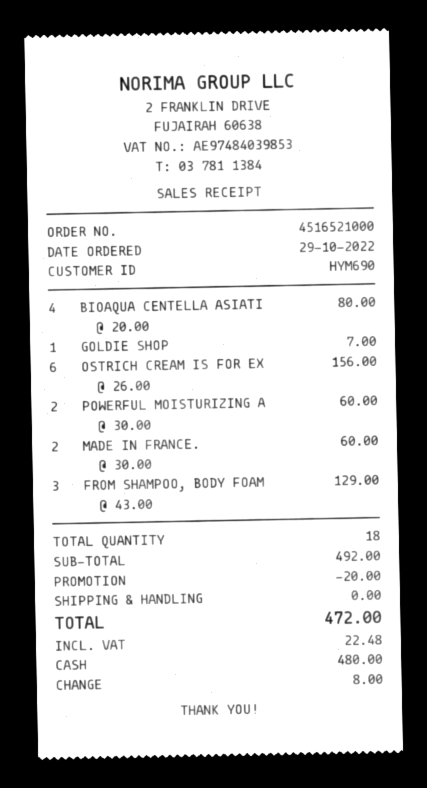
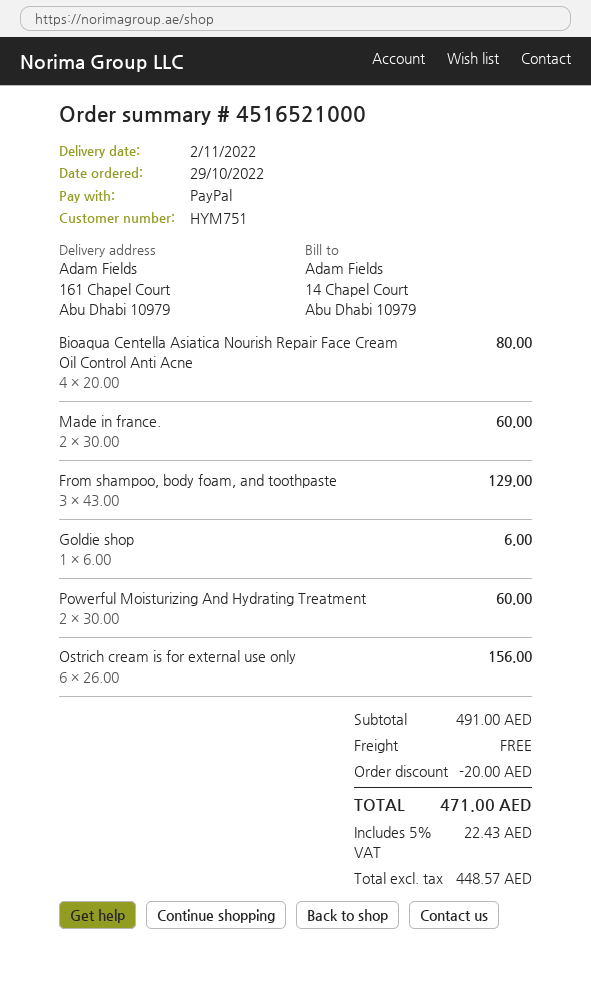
customer number: HYM690 -> HYM751
payment method: cash -> PayPal
GOLDIE SHOP: 1 x 7.00 = 7.00 -> 1 x 6.00 = 6.00
subtotal: 492.00 -> 491.00
tax: 22.48 -> 22.43
total: 472.00 -> 471.00

